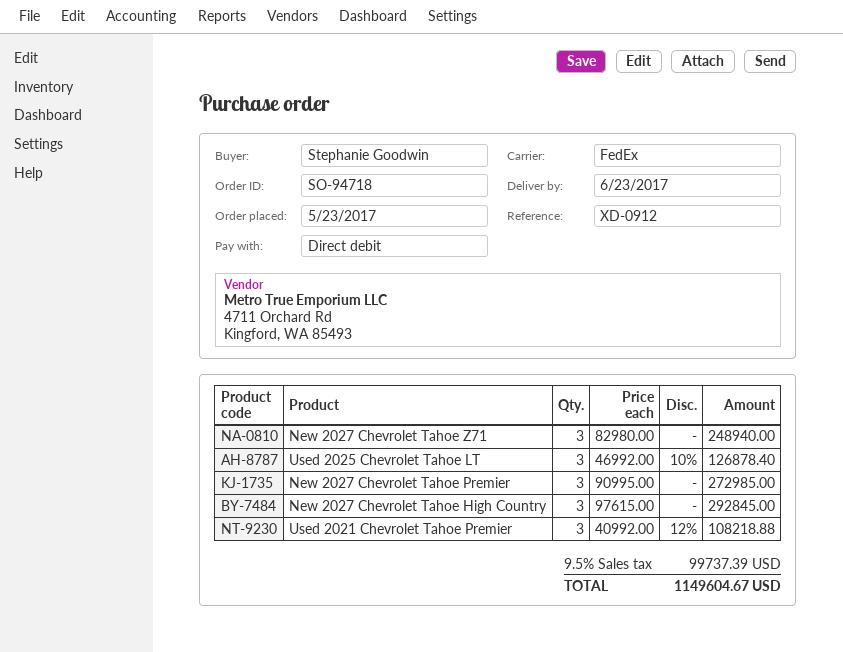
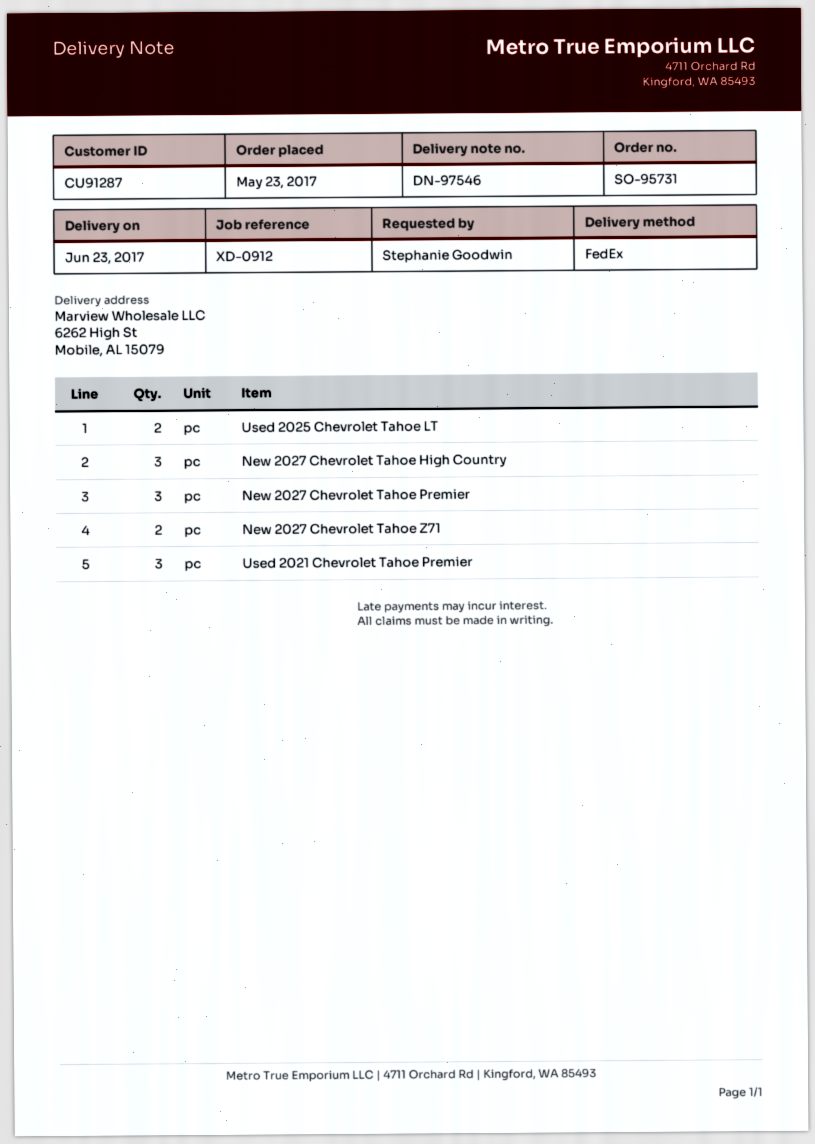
order number: SO-94718 -> SO-95731
New 2027 Chevrolet Tahoe Z71: 3 -> 2
Used 2025 Chevrolet Tahoe LT: 3 -> 2

